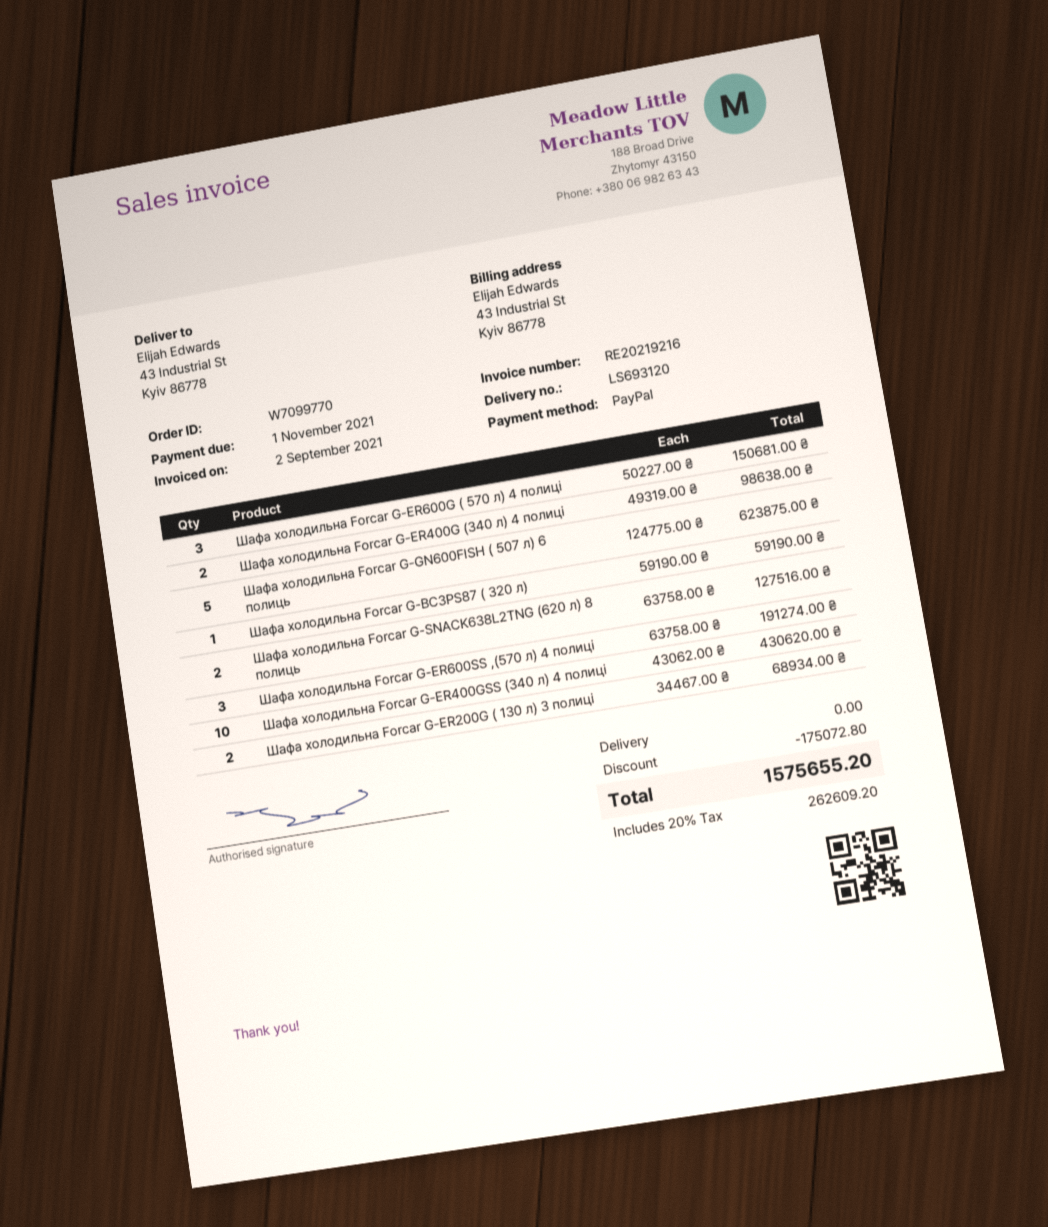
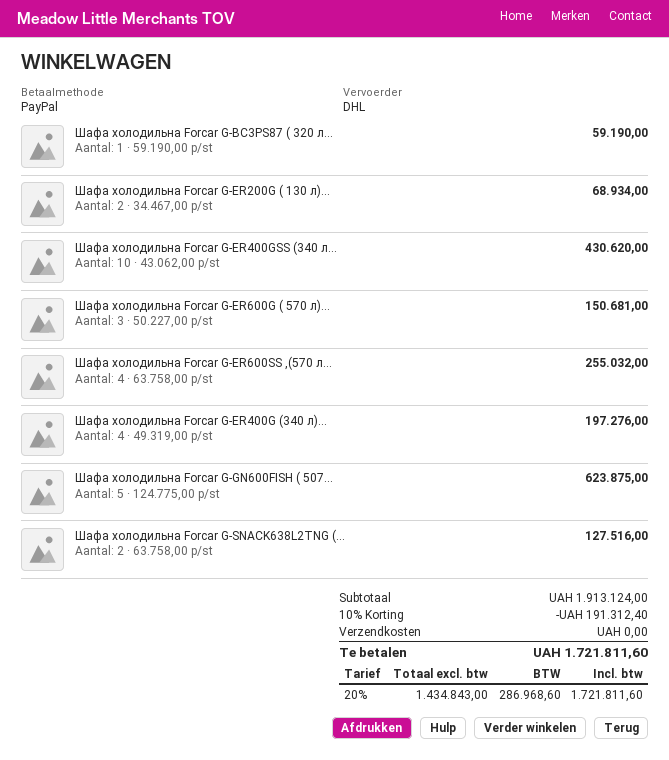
Шафа холодильна Forcar G-ER400G (340 л) 4 полиці: 2 x 49319.00 = 98638.00 -> 4 x 49319.00 = 197276.00
Шафа холодильна Forcar G-ER600SS ,(570 л) 4 полиці: 3 x 63758.00 = 191274.00 -> 4 x 63758.00 = 255032.00
discount: 175072.80 -> 191312.40
tax: 20% = 262609.20 -> 20% = 286968.60
total: 1575655.20 -> 1721811.60

